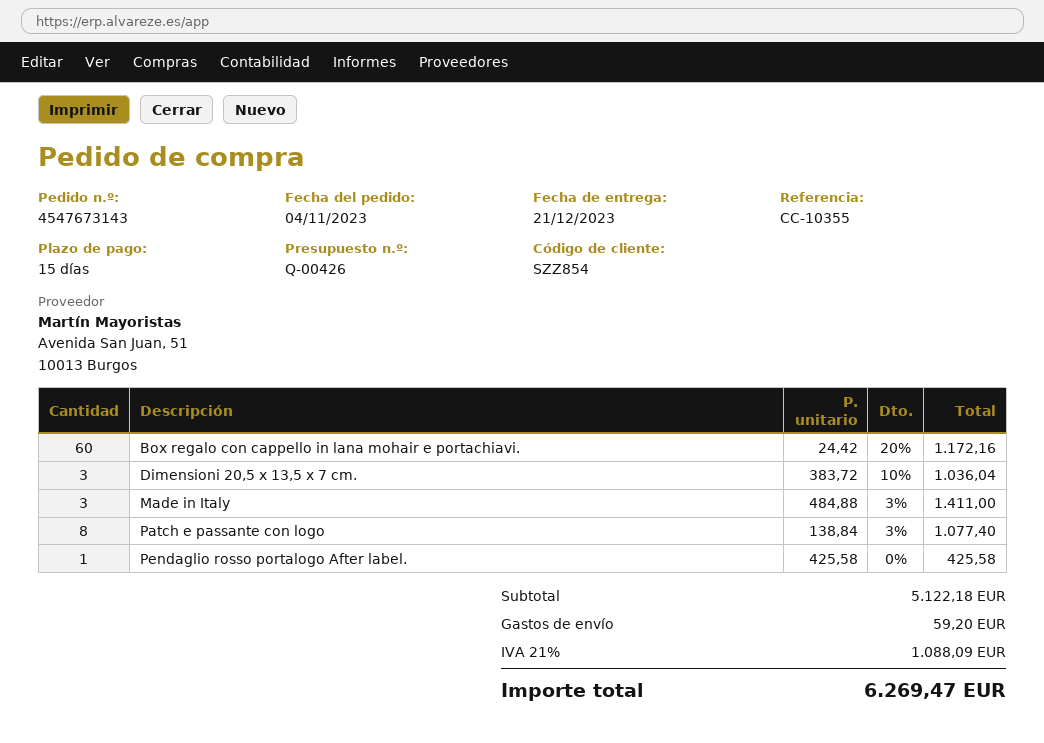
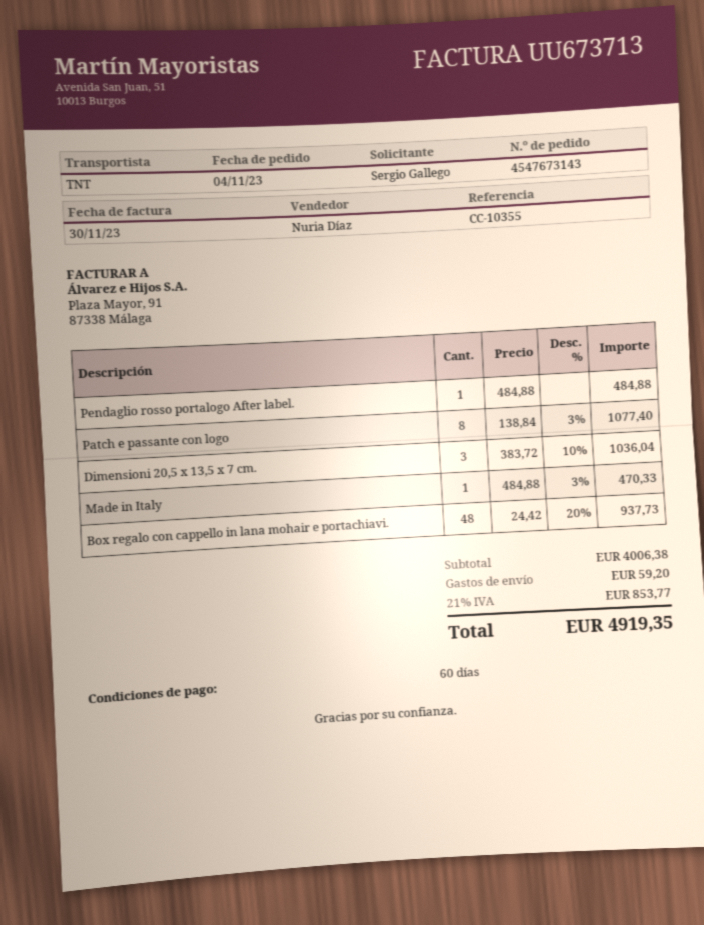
payment terms: 15 days -> 60 days
Box regalo con cappello in lana mohair e portachiavi.: 60 x 24.42 - 20% = 1172.16 -> 48 x 24.42 - 20% = 937.73
Made in Italy: 3 x 484.88 - 3% = 1411.00 -> 1 x 484.88 - 3% = 470.33
Pendaglio rosso portalogo After label.: 1 x 425.58 = 425.58 -> 1 x 484.88 = 484.88
subtotal: 5122.18 -> 4006.38
tax: 21% = 1088.09 -> 21% = 853.77
total: 6269.47 -> 4919.35

